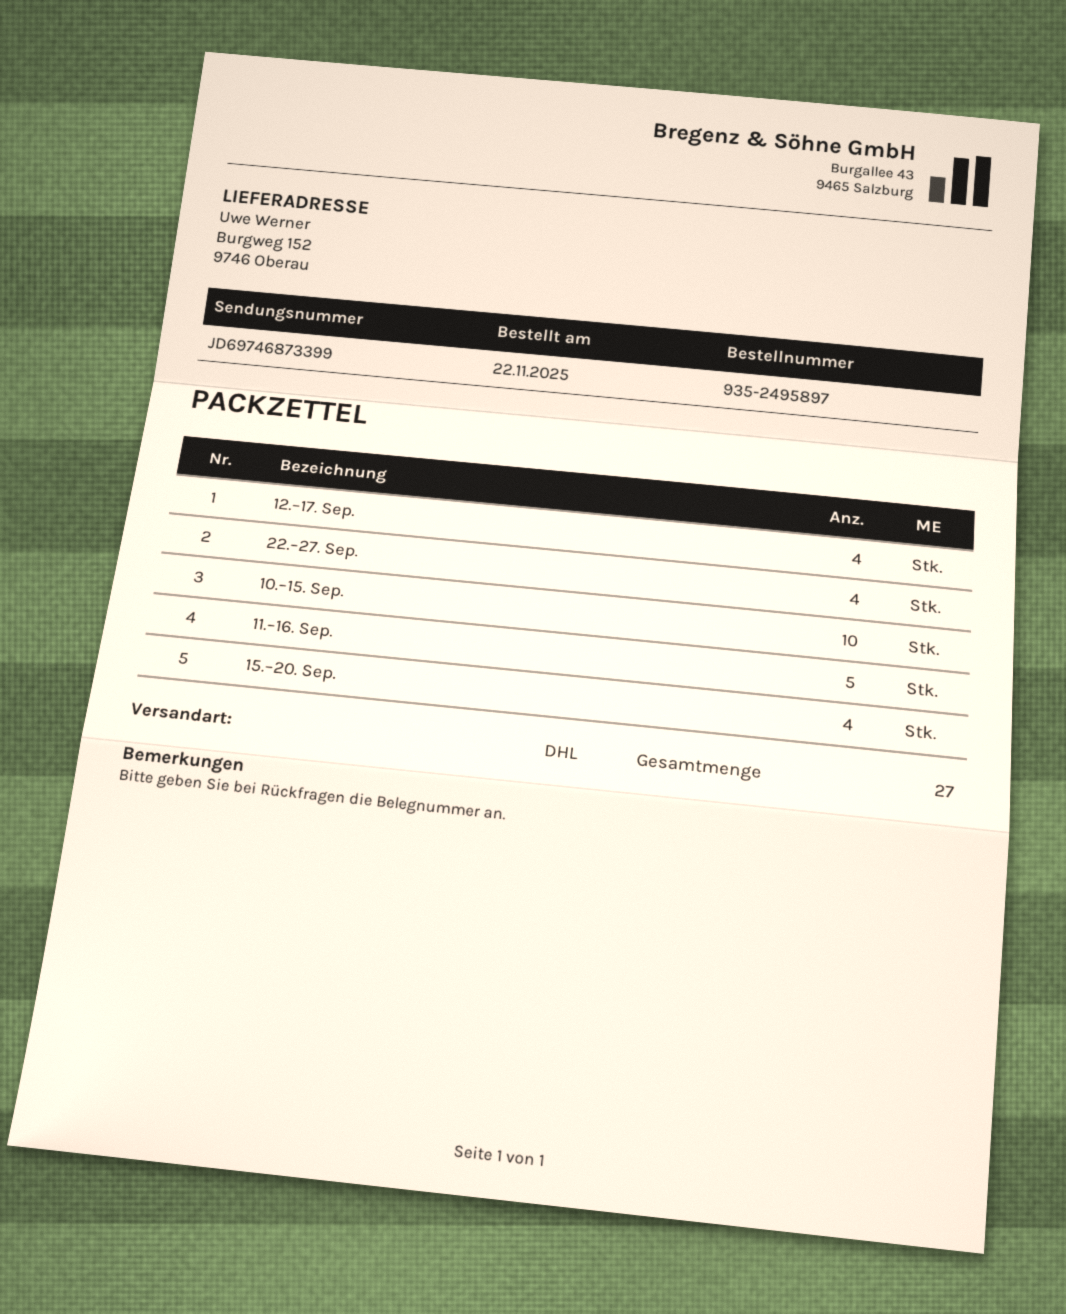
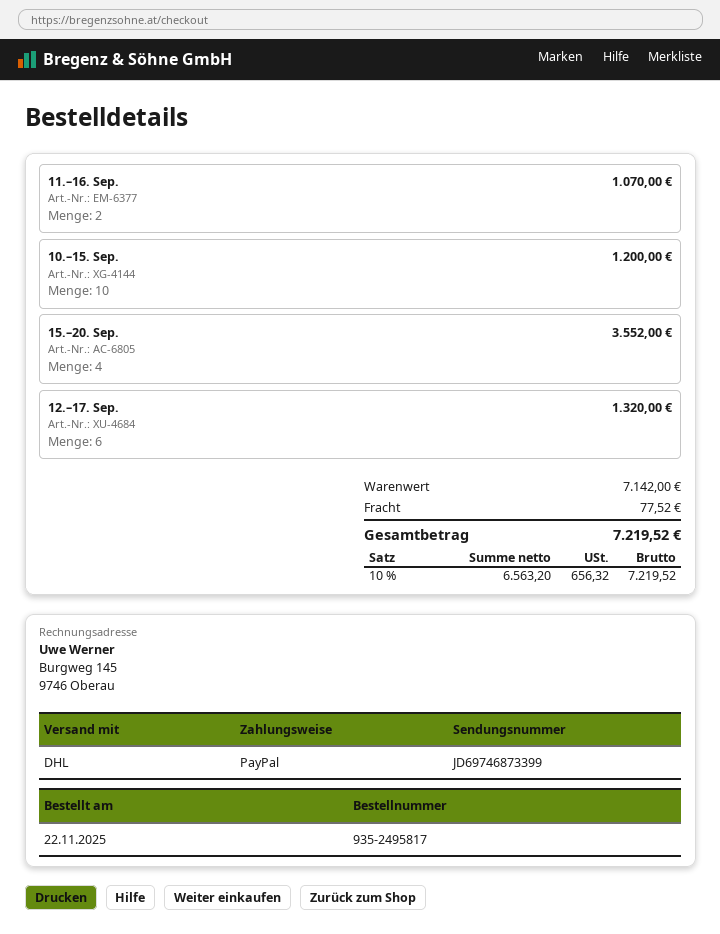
order number: 935-2495897 -> 935-2495817
12.–17. Sep.: 4 -> 6
22.–27. Sep.: 4 -> none
11.–16. Sep.: 5 -> 2

